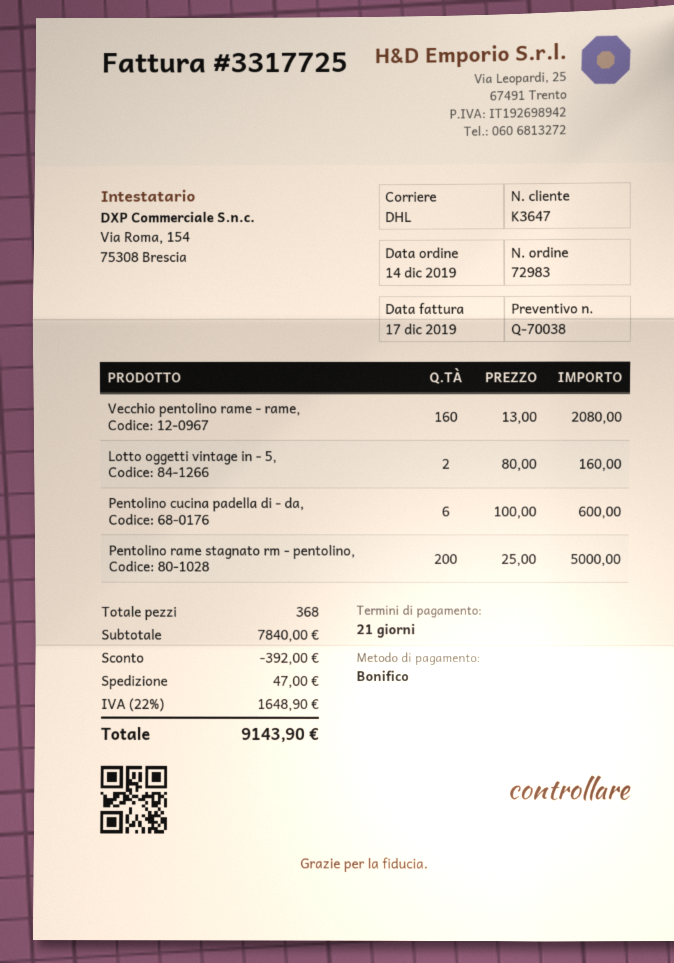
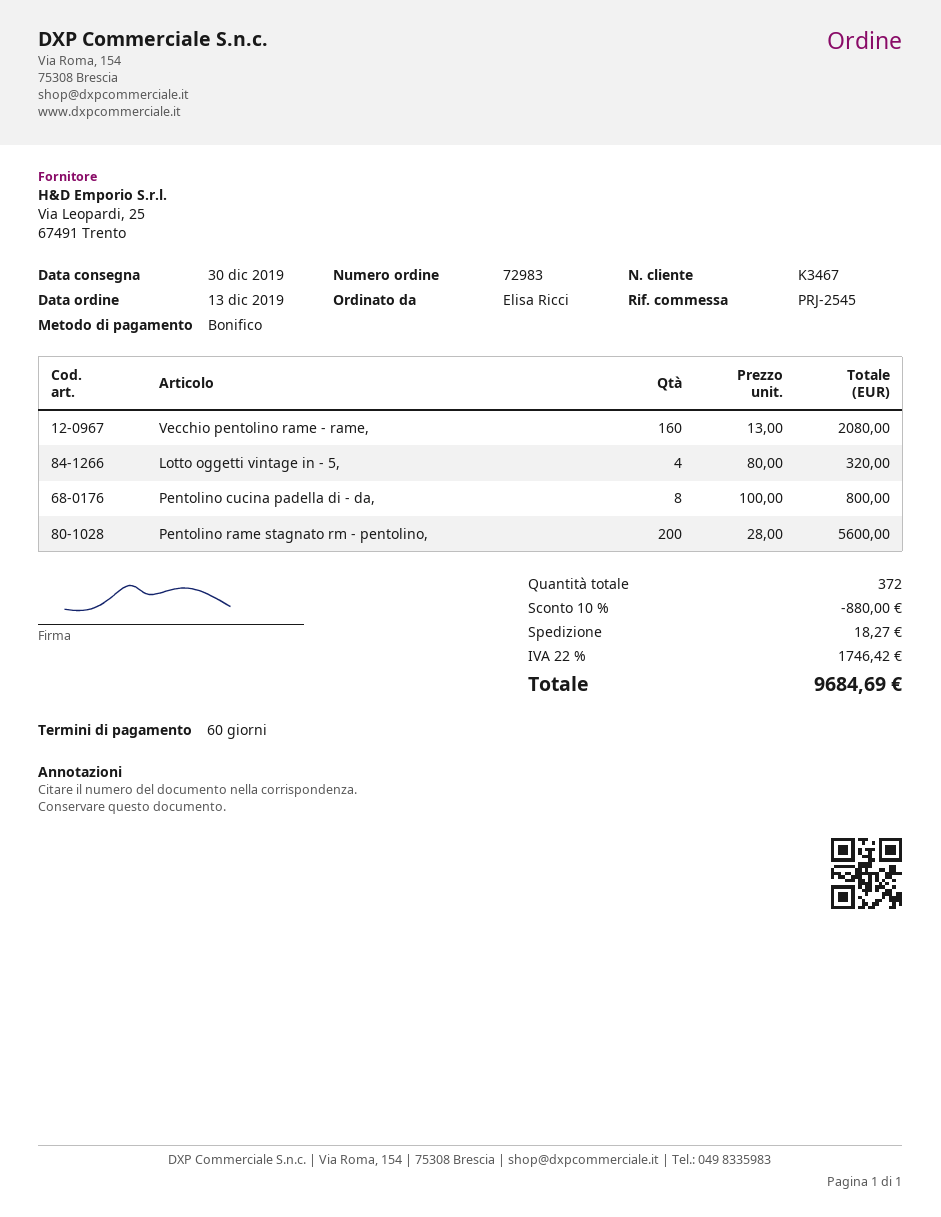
order date: 2019-12-14 -> 2019-12-13
payment terms: 21 days -> 60 days
customer number: K3647 -> K3467
Lotto oggetti vintage in - 5,: 2 x 80.00 = 160.00 -> 4 x 80.00 = 320.00
Pentolino cucina padella di - da,: 6 x 100.00 = 600.00 -> 8 x 100.00 = 800.00
Pentolino rame stagnato rm - pentolino,: 200 x 25.00 = 5000.00 -> 200 x 28.00 = 5600.00
total quantity: 368 -> 372
discount: 392.00 -> 880.00
shipping: 47.00 -> 18.27
tax: 22% = 1648.90 -> 22% = 1746.42
total: 9143.90 -> 9684.69

